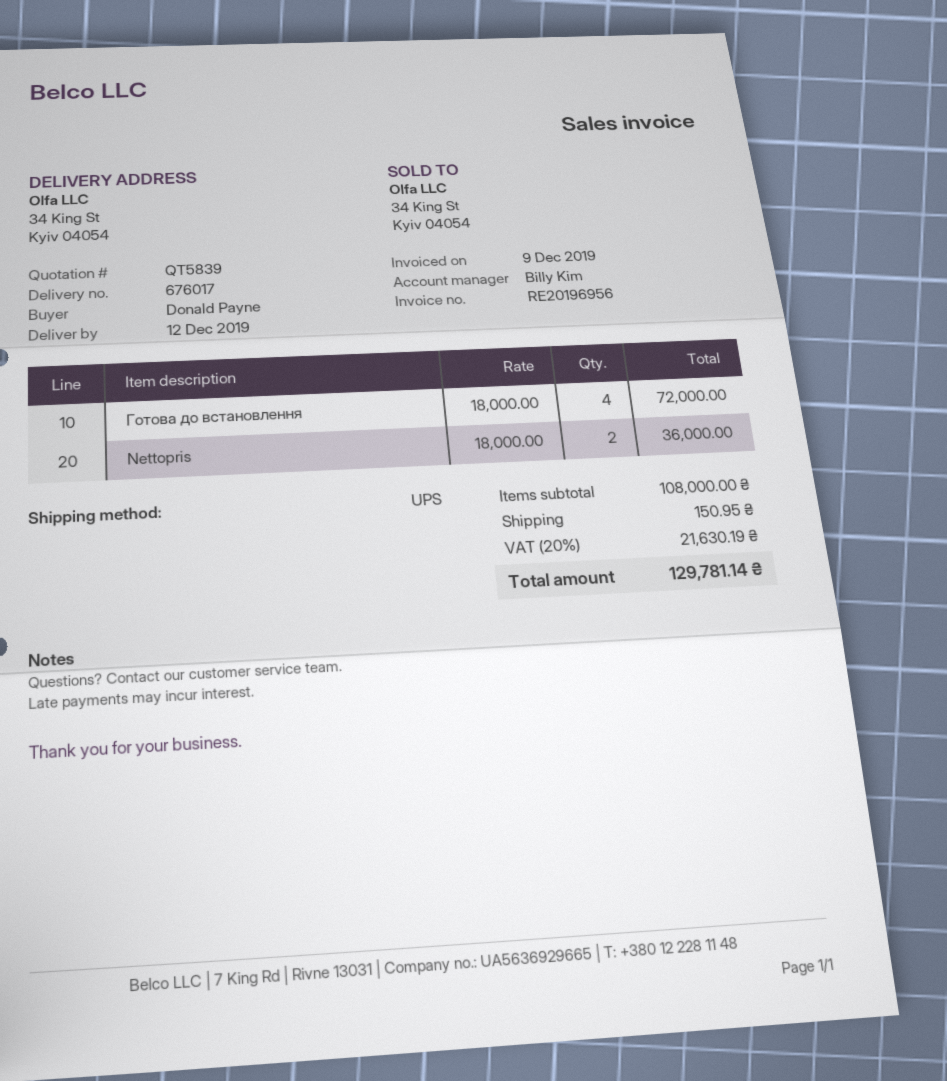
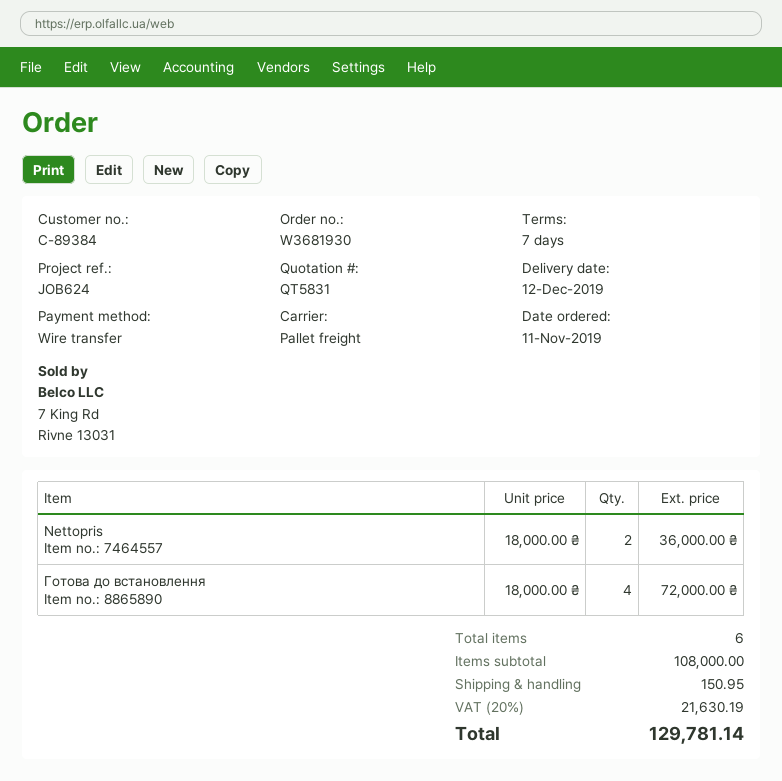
quote number: QT5839 -> QT5831
shipping method: UPS -> pallet freight

